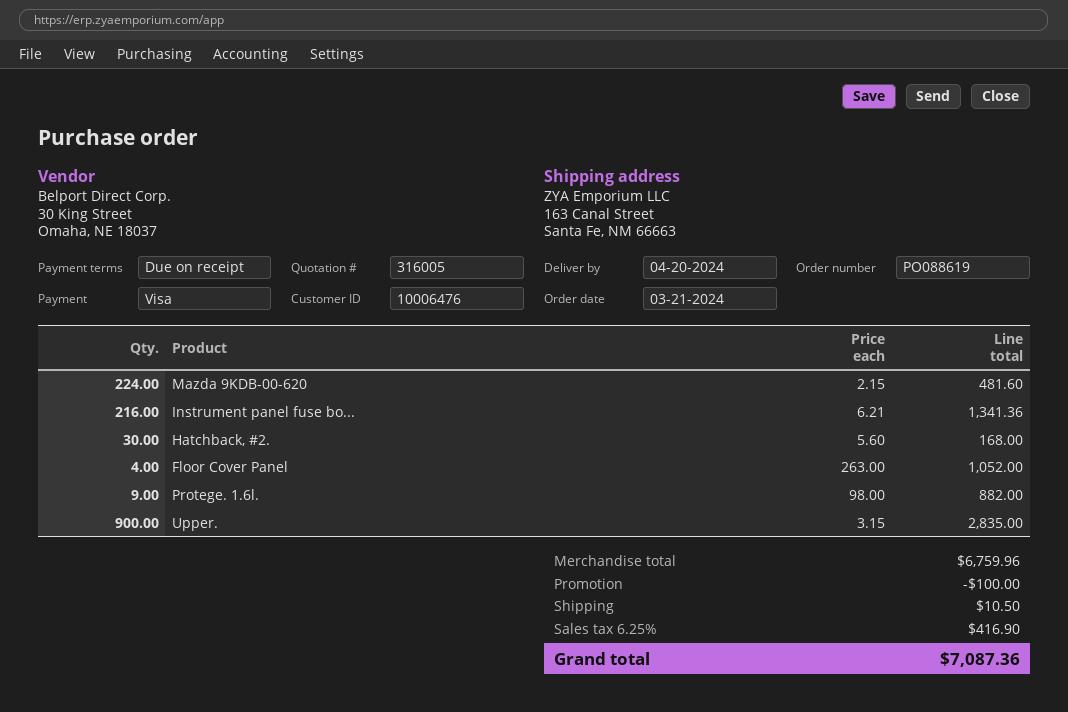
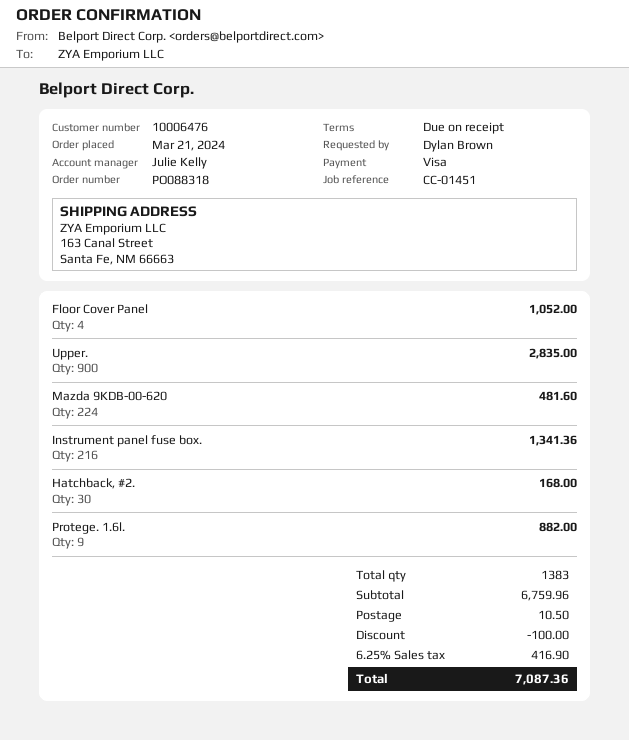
order number: PO088619 -> PO088318

